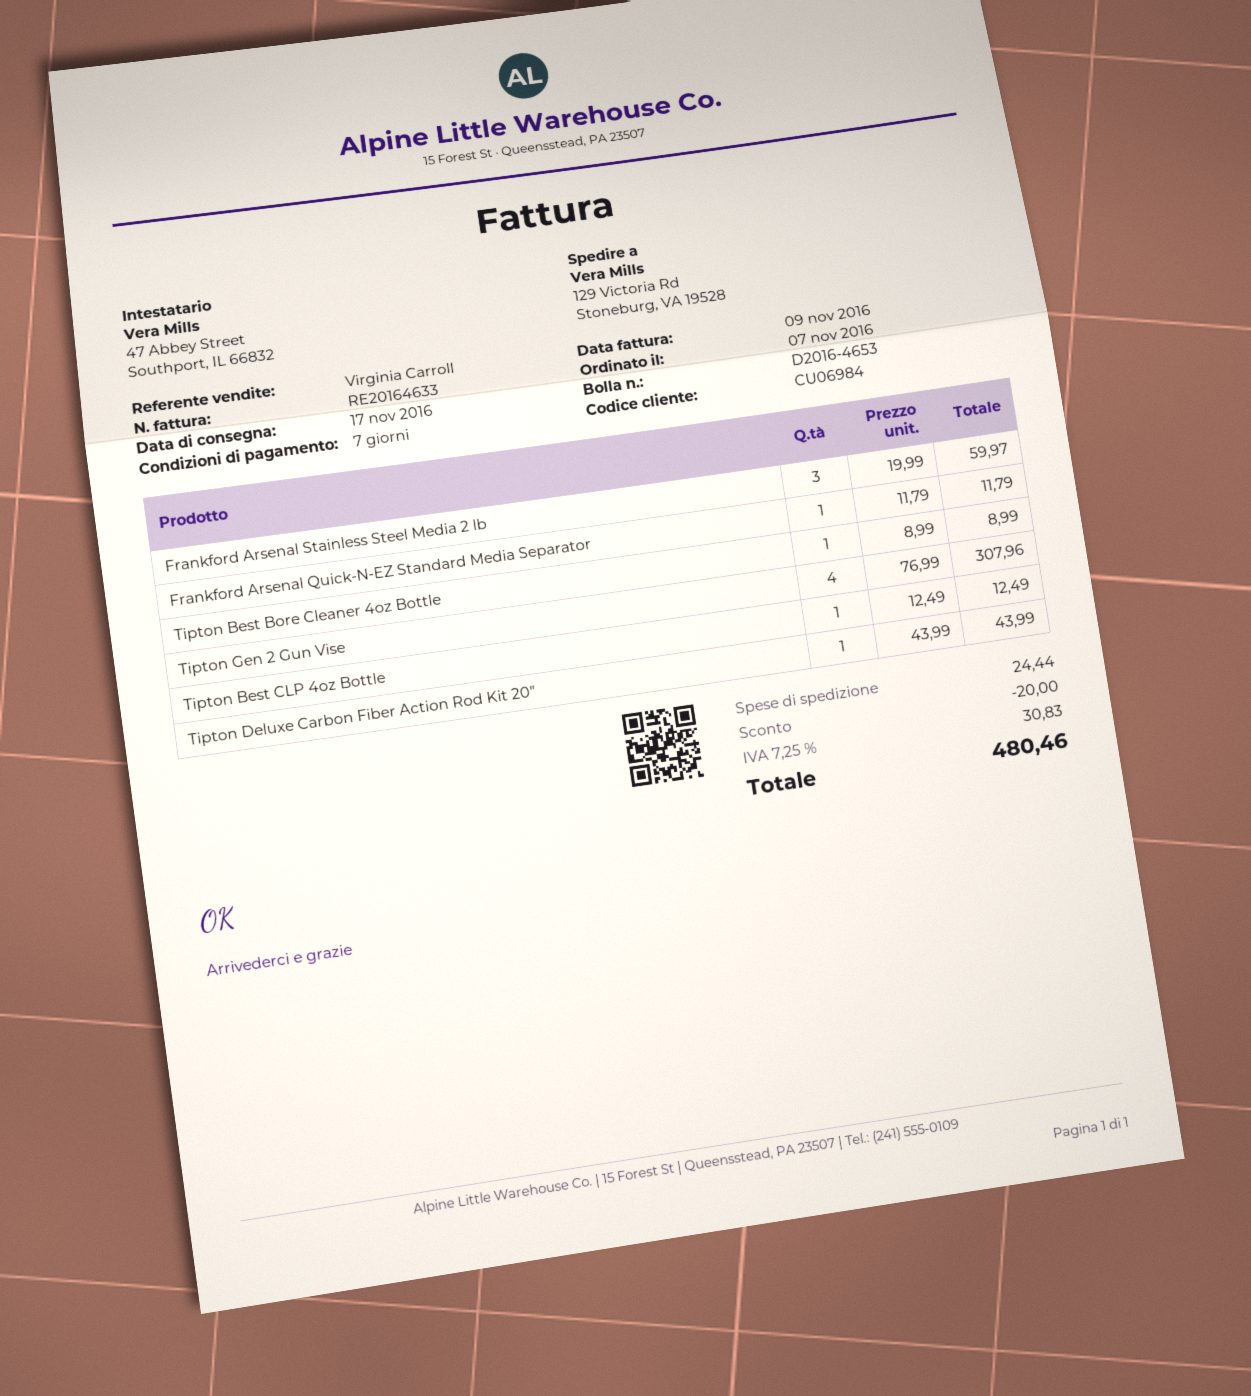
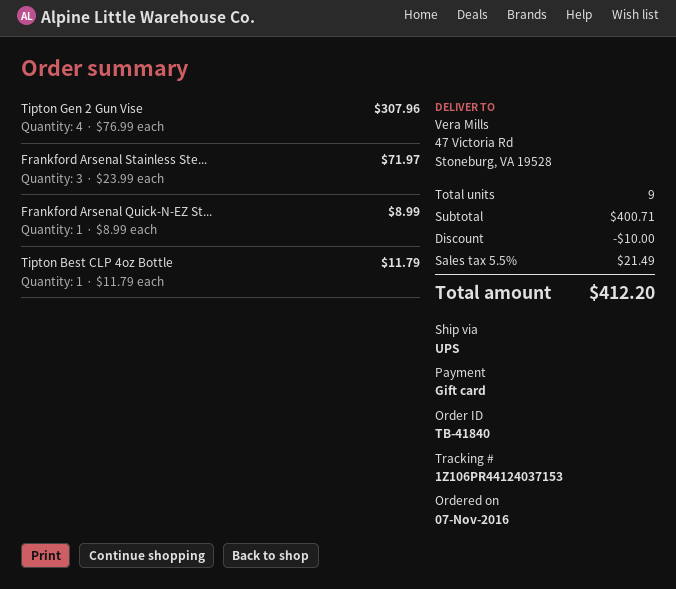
ship to: 129 Victoria Rd, Stoneburg, VA 19528 -> 47 Victoria Rd, Stoneburg, VA 19528
Frankford Arsenal Stainless Steel Media 2 lb: 3 x 19.99 = 59.97 -> 3 x 23.99 = 71.97
Frankford Arsenal Quick-N-EZ Standard Media Separator: 1 x 11.79 = 11.79 -> 1 x 8.99 = 8.99
Tipton Best Bore Cleaner 4oz Bottle: 1 x 8.99 = 8.99 -> none
Tipton Best CLP 4oz Bottle: 1 x 12.49 = 12.49 -> 1 x 11.79 = 11.79
Tipton Deluxe Carbon Fiber Action Rod Kit 20": 1 x 43.99 = 43.99 -> none
discount: 20.00 -> 10.00
shipping: 24.44 -> none
tax: 7.25% = 30.83 -> 5.5% = 21.49
total: 480.46 -> 412.20

